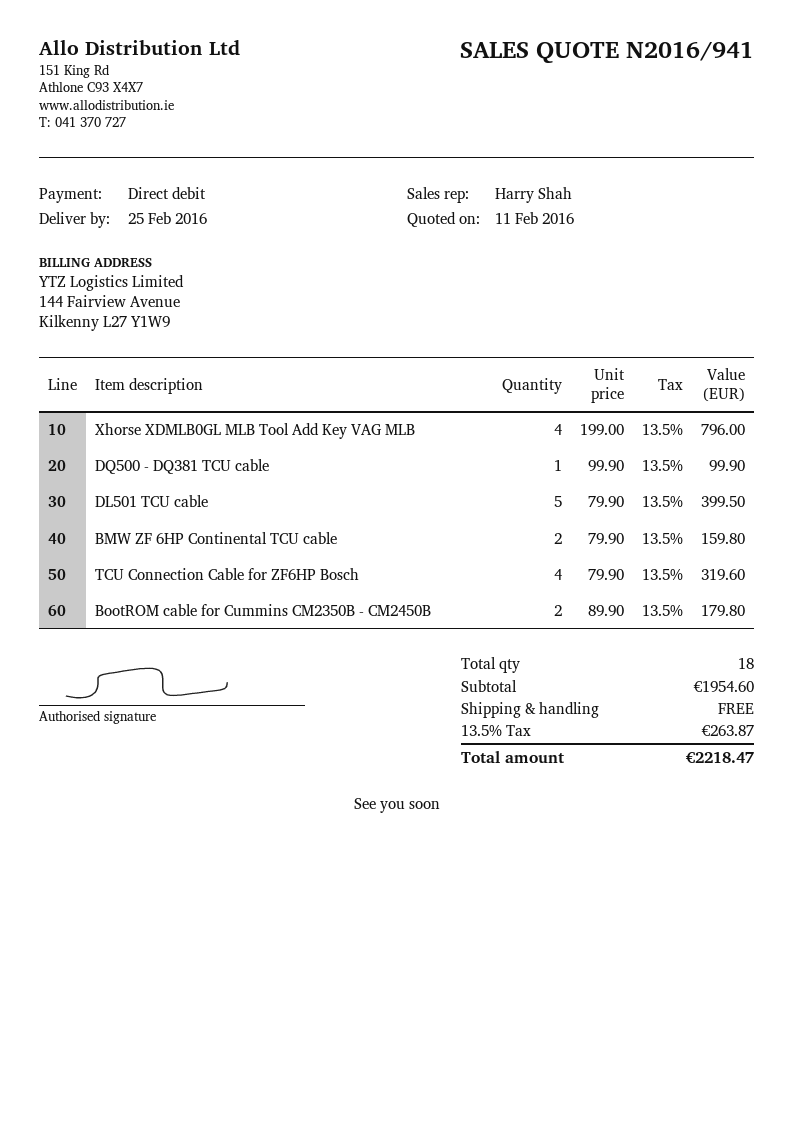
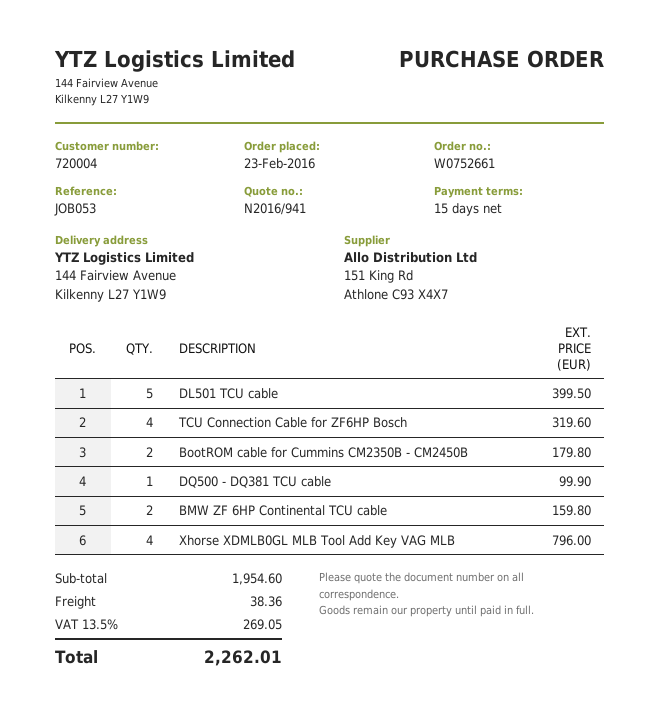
shipping: 0.00 -> 38.36
tax: 13.5% = 263.87 -> 13.5% = 269.05
total: 2218.47 -> 2262.01

